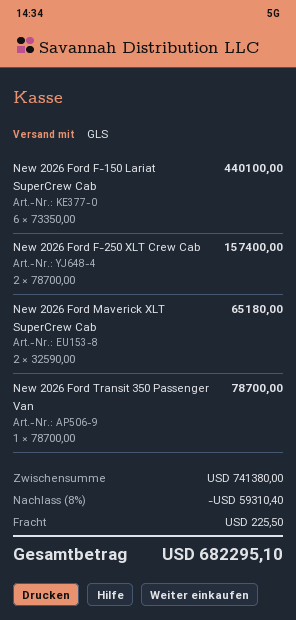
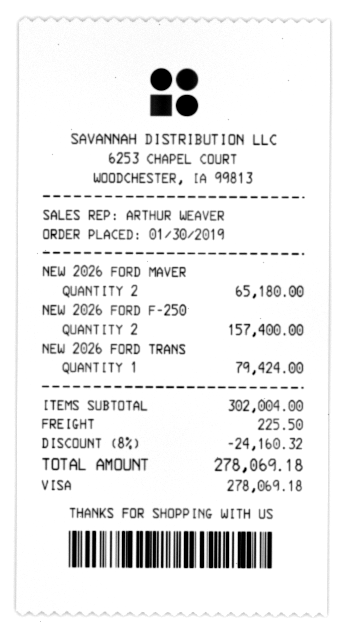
New 2026 Ford F-150 Lariat SuperCrew Cab: 6 for 440100.00 -> none
New 2026 Ford Transit 350 Passenger Van: 1 for 78700.00 -> 1 for 79424.00
subtotal: 741380.00 -> 302004.00
discount: 8% = 59310.40 -> 8% = 24160.32
total: 682295.10 -> 278069.18

